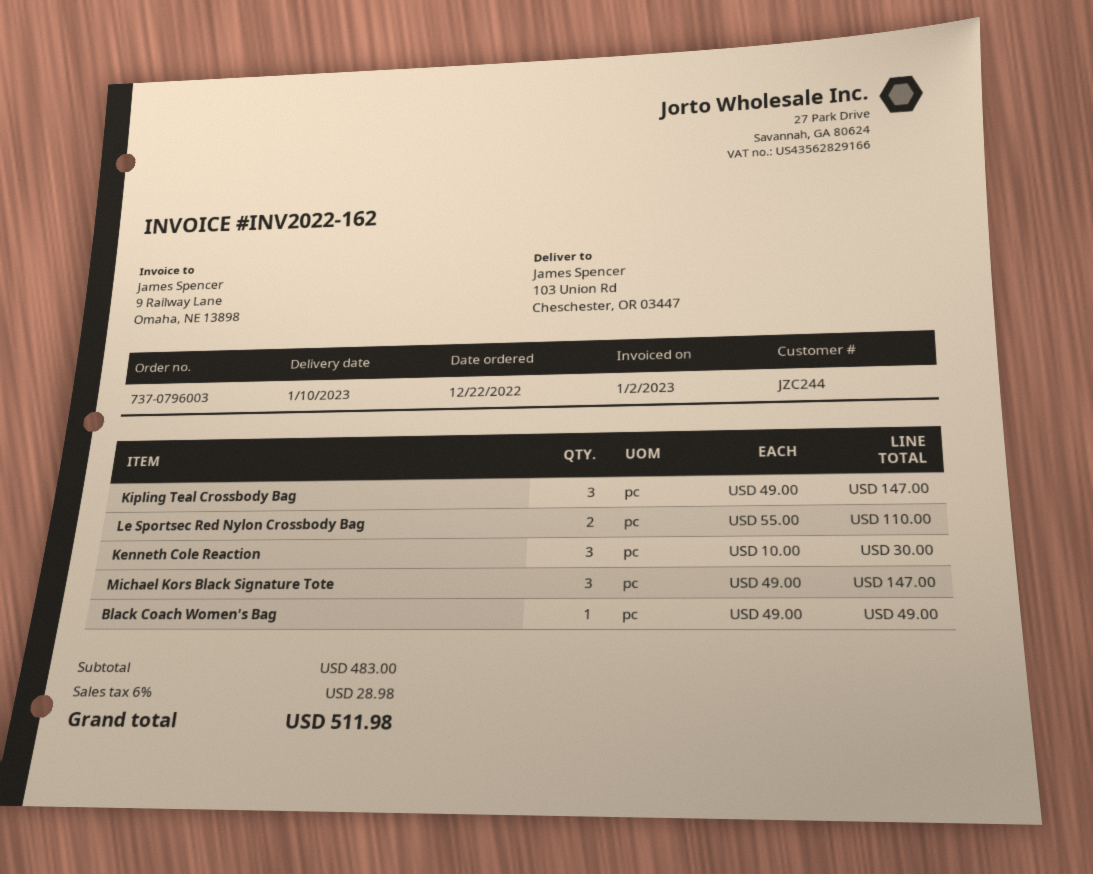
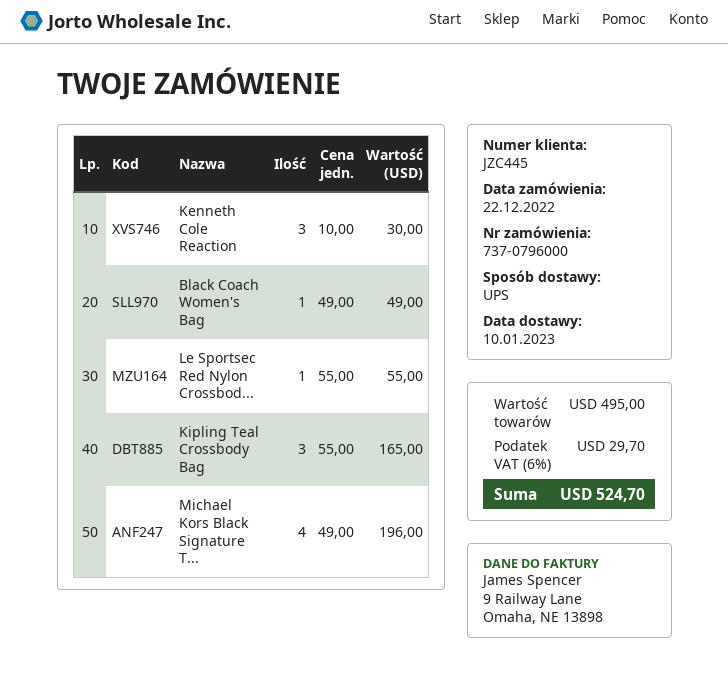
order number: 737-0796003 -> 737-0796000
customer number: JZC244 -> JZC445
Kipling Teal Crossbody Bag: 3 x 49.00 = 147.00 -> 3 x 55.00 = 165.00
Le Sportsec Red Nylon Crossbody Bag: 2 x 55.00 = 110.00 -> 1 x 55.00 = 55.00
Michael Kors Black Signature Tote: 3 x 49.00 = 147.00 -> 4 x 49.00 = 196.00
subtotal: 483.00 -> 495.00
tax: 6% = 28.98 -> 6% = 29.70
total: 511.98 -> 524.70

